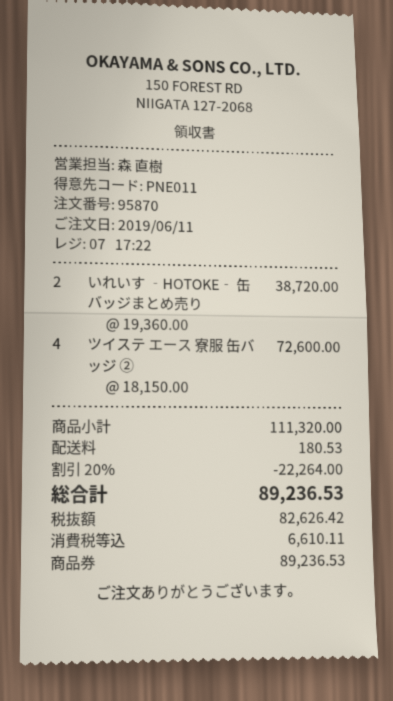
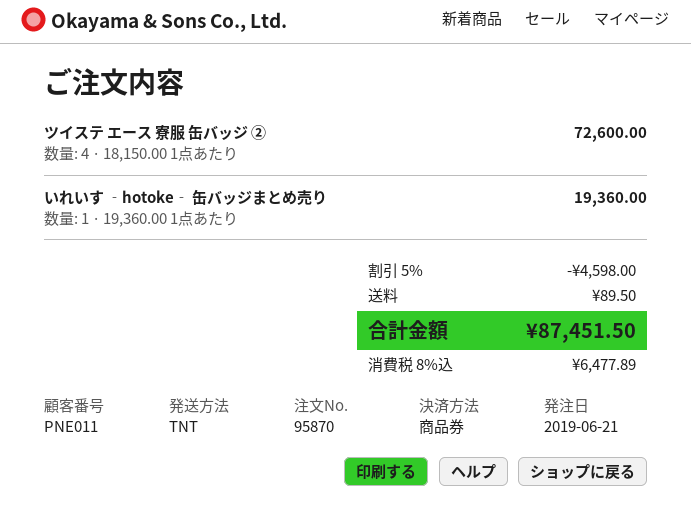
order date: 2019-06-11 -> 2019-06-21
いれいす ‐HOTOKE‐ 缶バッジまとめ売り: 2 x 19360.00 = 38720.00 -> 1 x 19360.00 = 19360.00
discount: 20% = 22264.00 -> 5% = 4598.00
shipping: 180.53 -> 89.50
tax: 6610.11 -> 6477.89
total: 89236.53 -> 87451.50

